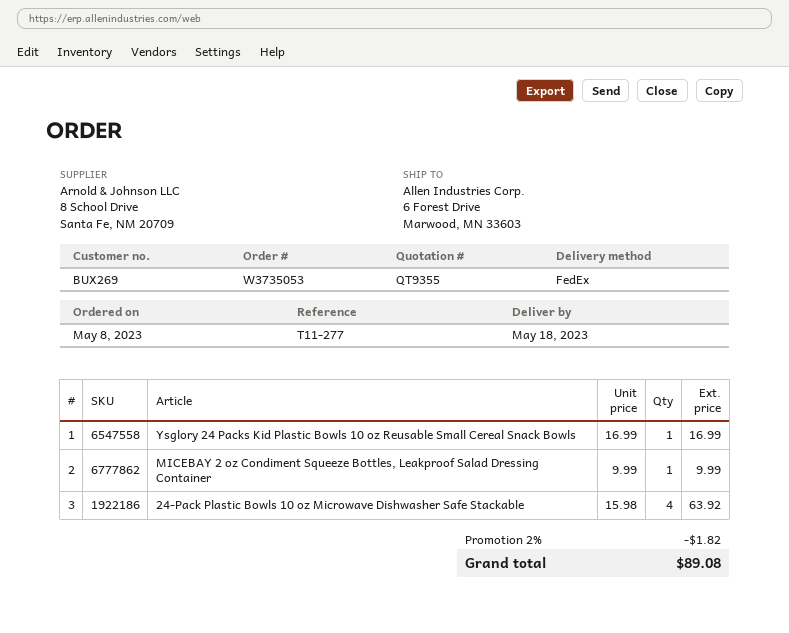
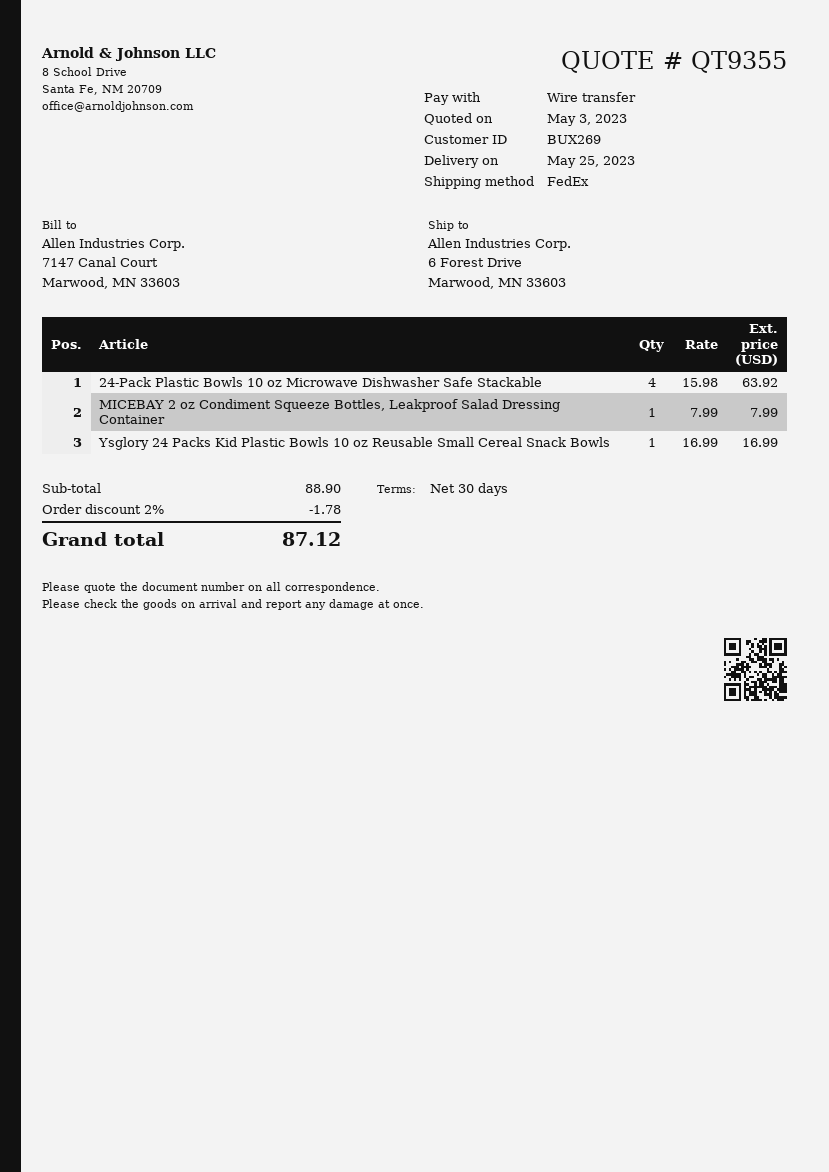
delivery date: 2023-05-18 -> 2023-05-25
MICEBAY 2 oz Condiment Squeeze Bottles, Leakproof Salad Dressing Container: 1 x 9.99 = 9.99 -> 1 x 7.99 = 7.99
discount: 2% = 1.82 -> 2% = 1.78
total: 89.08 -> 87.12

